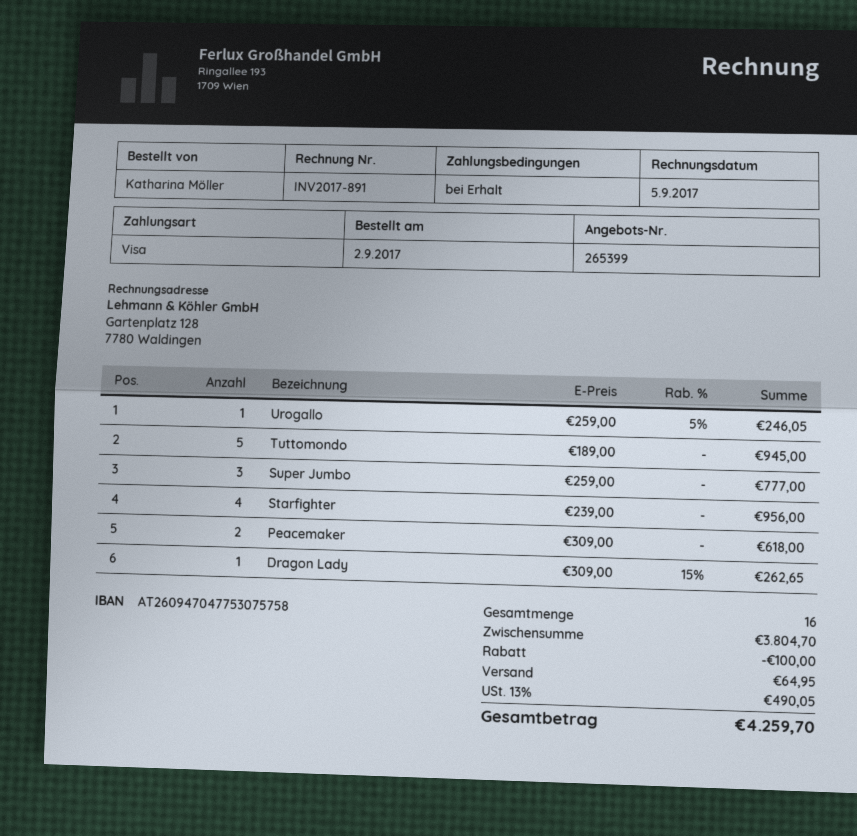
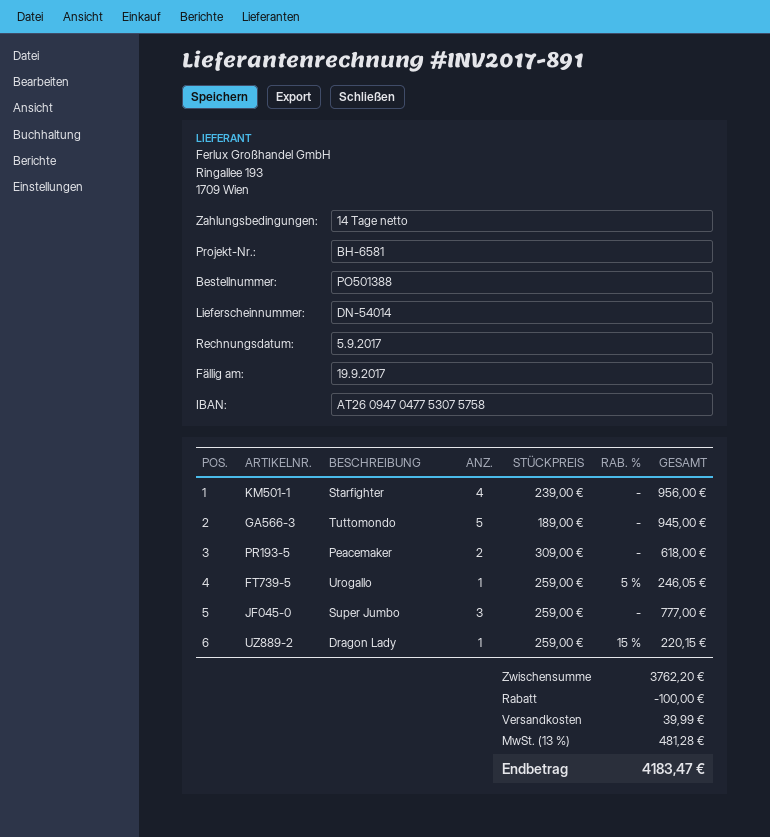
payment terms: on receipt -> 14 days
Dragon Lady: 1 x 309.00 - 15% = 262.65 -> 1 x 259.00 - 15% = 220.15
subtotal: 3804.70 -> 3762.20
shipping: 64.95 -> 39.99
tax: 13% = 490.05 -> 13% = 481.28
total: 4259.70 -> 4183.47

